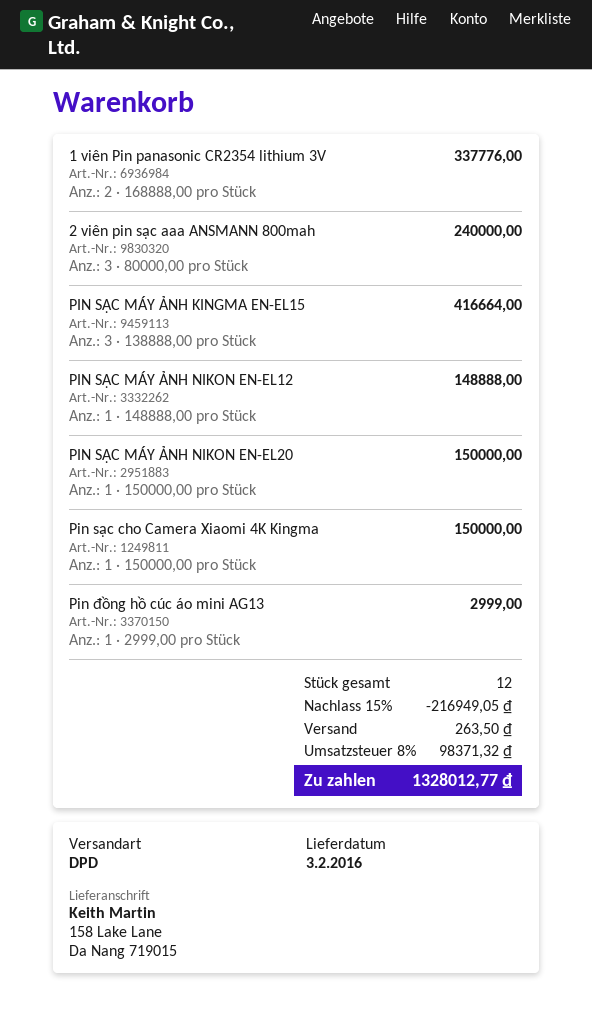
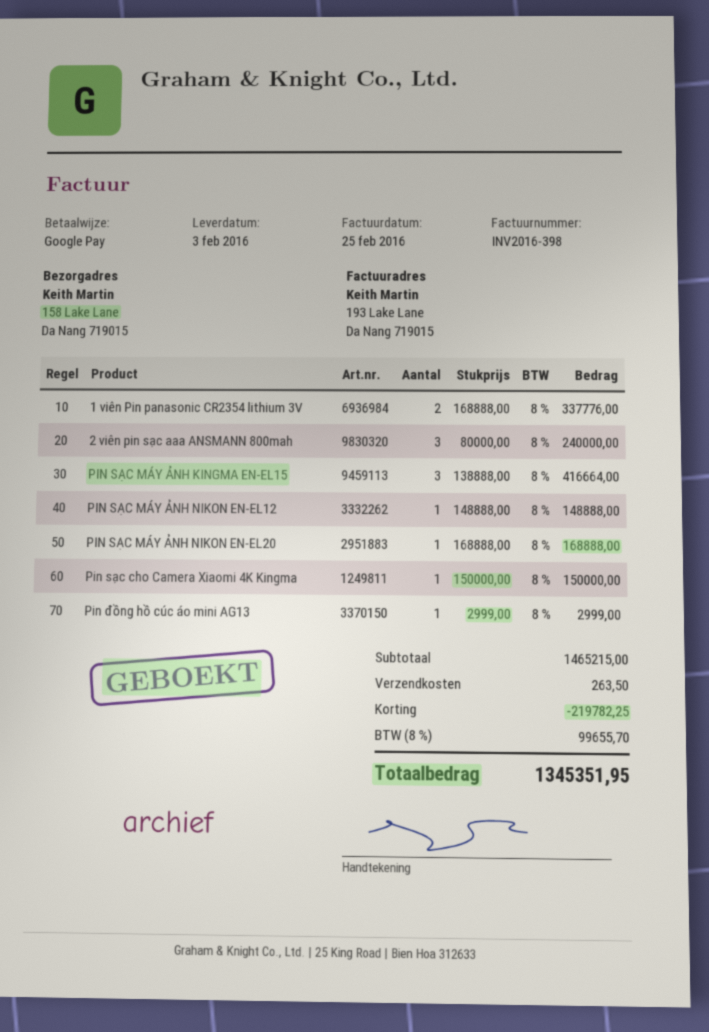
PIN SẠC MÁY ẢNH NIKON EN-EL20: 1 x 150000.00 = 150000.00 -> 1 x 168888.00 = 168888.00
discount: 216949.05 -> 219782.25
tax: 8% = 98371.32 -> 8% = 99655.70
total: 1328012.77 -> 1345351.95

